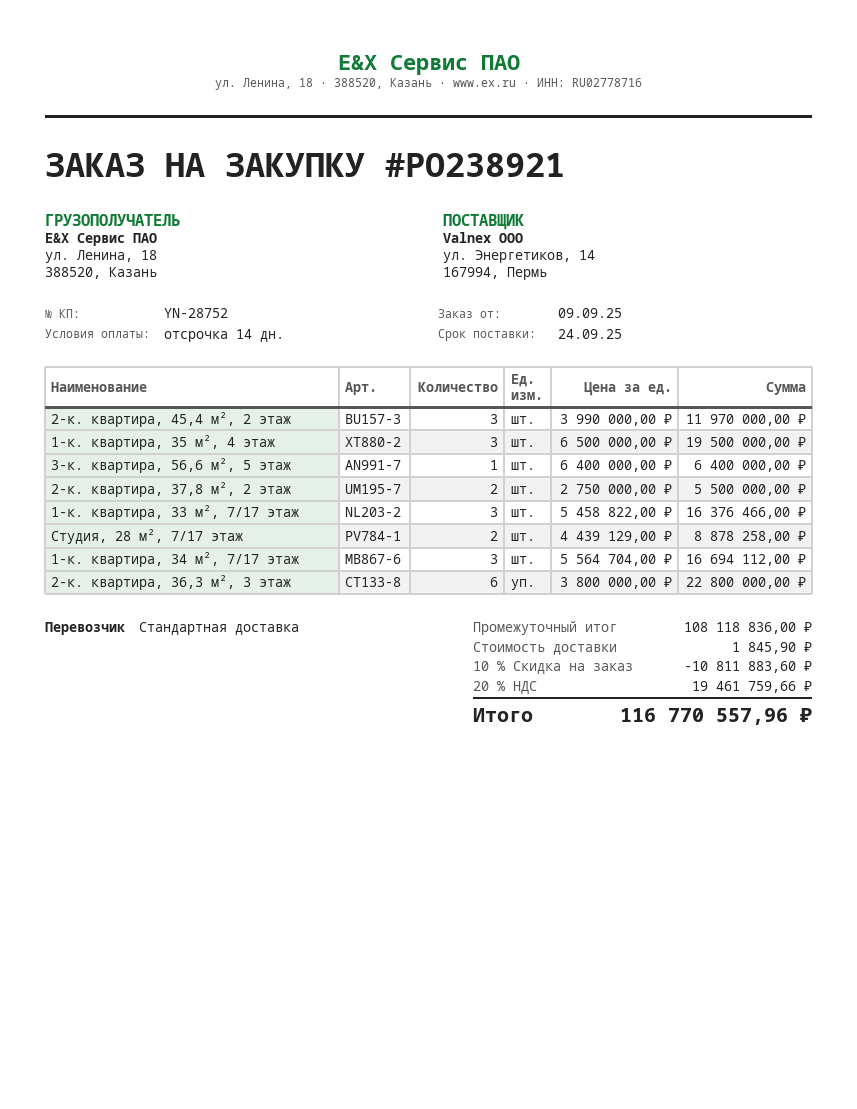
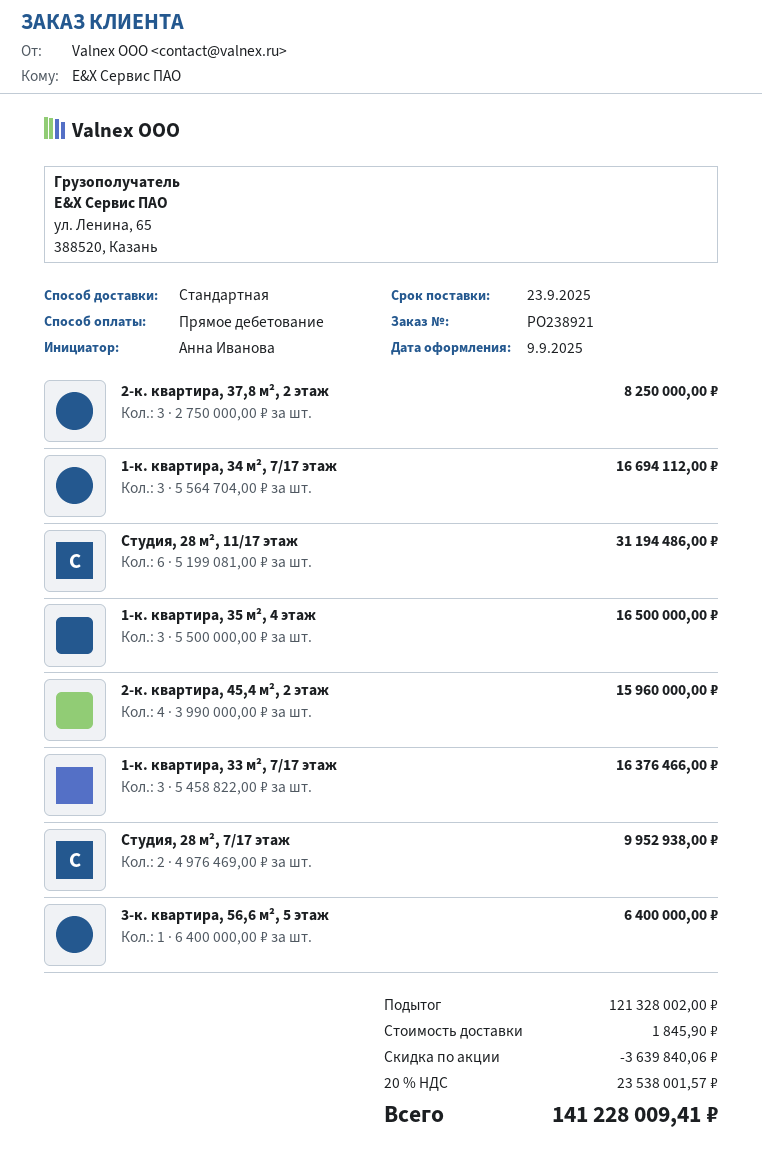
delivery date: 2025-09-24 -> 2025-09-23
ship to: ул. Ленина, 18, 388520, Казань -> ул. Ленина, 65, 388520, Казань
2-к. квартира, 45,4 м², 2 этаж: 3 x 3990000.00 = 11970000.00 -> 4 x 3990000.00 = 15960000.00
1-к. квартира, 35 м², 4 этаж: 3 x 6500000.00 = 19500000.00 -> 3 x 5500000.00 = 16500000.00
2-к. квартира, 37,8 м², 2 этаж: 2 x 2750000.00 = 5500000.00 -> 3 x 2750000.00 = 8250000.00
Студия, 28 м², 7/17 этаж: 2 x 4439129.00 = 8878258.00 -> 2 x 4976469.00 = 9952938.00
2-к. квартира, 36,3 м², 3 этаж: 6 x 3800000.00 = 22800000.00 -> none
Студия, 28 м², 11/17 этаж: none -> 6 x 5199081.00 = 31194486.00
subtotal: 108118836.00 -> 121328002.00
discount: 10811883.60 -> 3639840.06
tax: 20% = 19461759.66 -> 20% = 23538001.57
total: 116770557.96 -> 141228009.41

